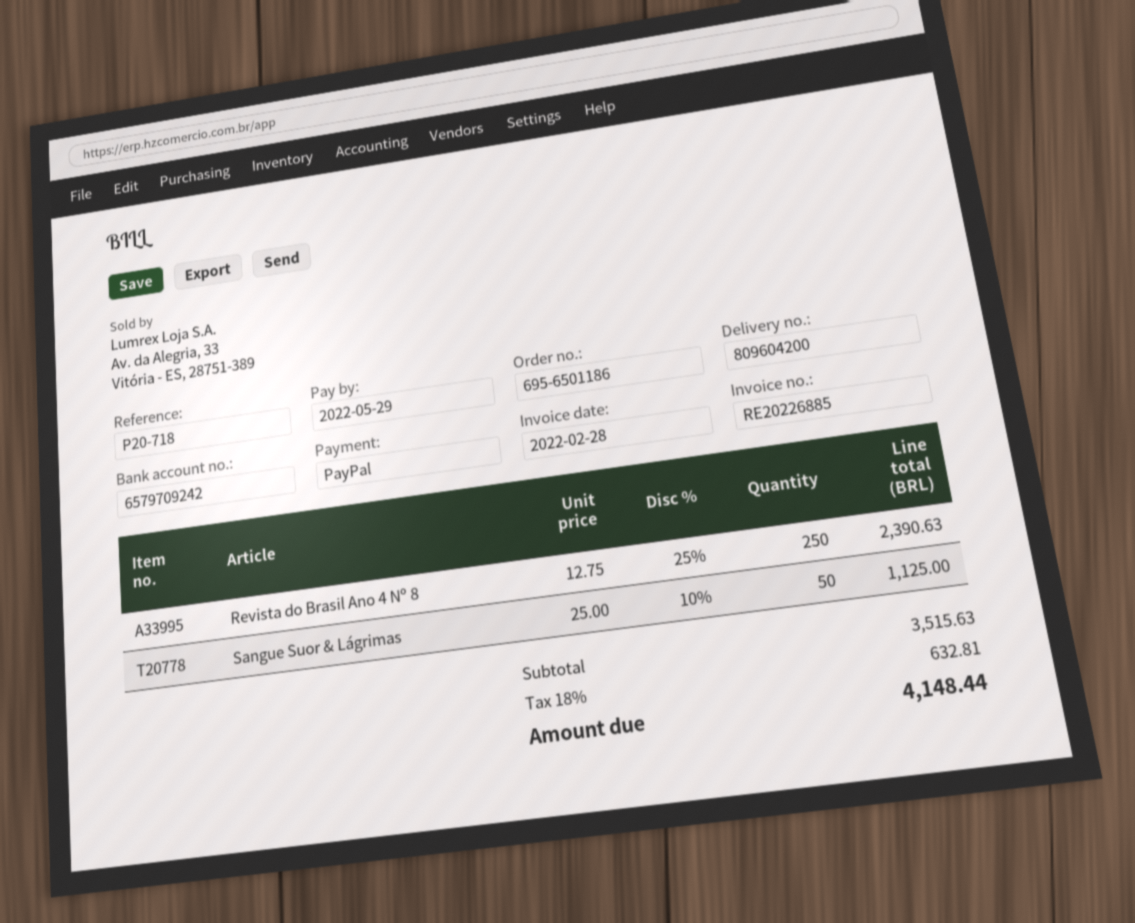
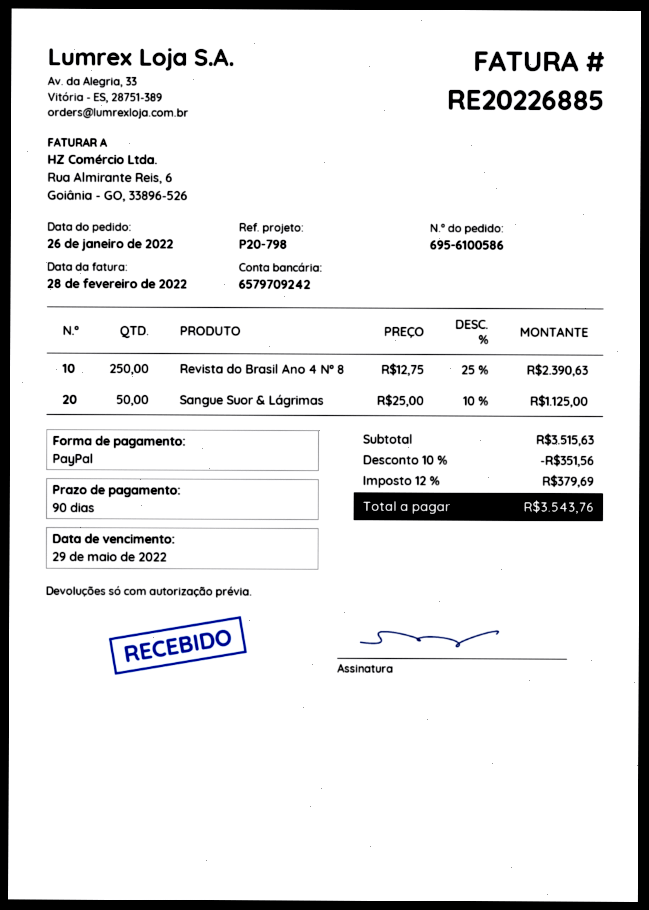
order number: 695-6501186 -> 695-6100586
reference: P20-718 -> P20-798
discount: none -> 10% = 351.56
tax: 18% = 632.81 -> 12% = 379.69
total: 4148.44 -> 3543.76

